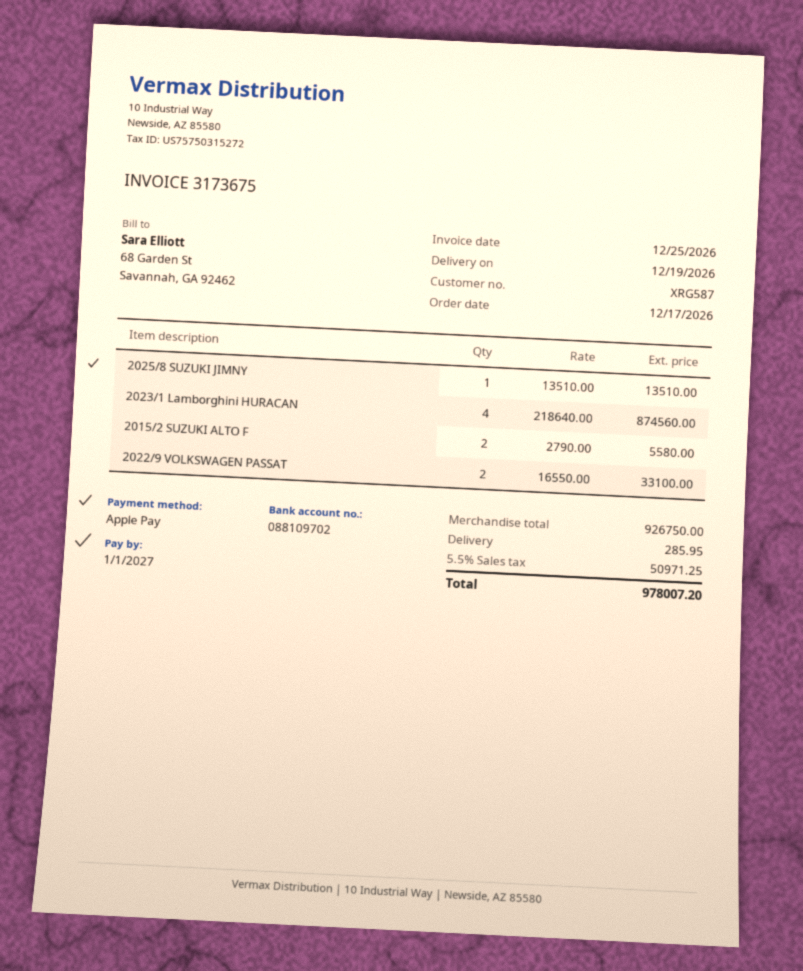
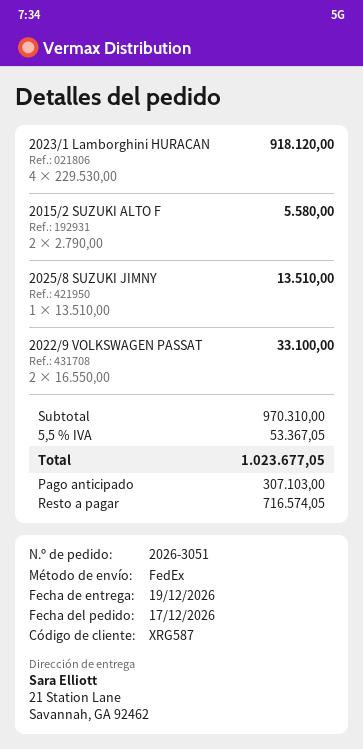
2023/1 Lamborghini HURACAN: 4 x 218640.00 = 874560.00 -> 4 x 229530.00 = 918120.00
subtotal: 926750.00 -> 970310.00
shipping: 285.95 -> none
tax: 5.5% = 50971.25 -> 5.5% = 53367.05
total: 978007.20 -> 1023677.05

